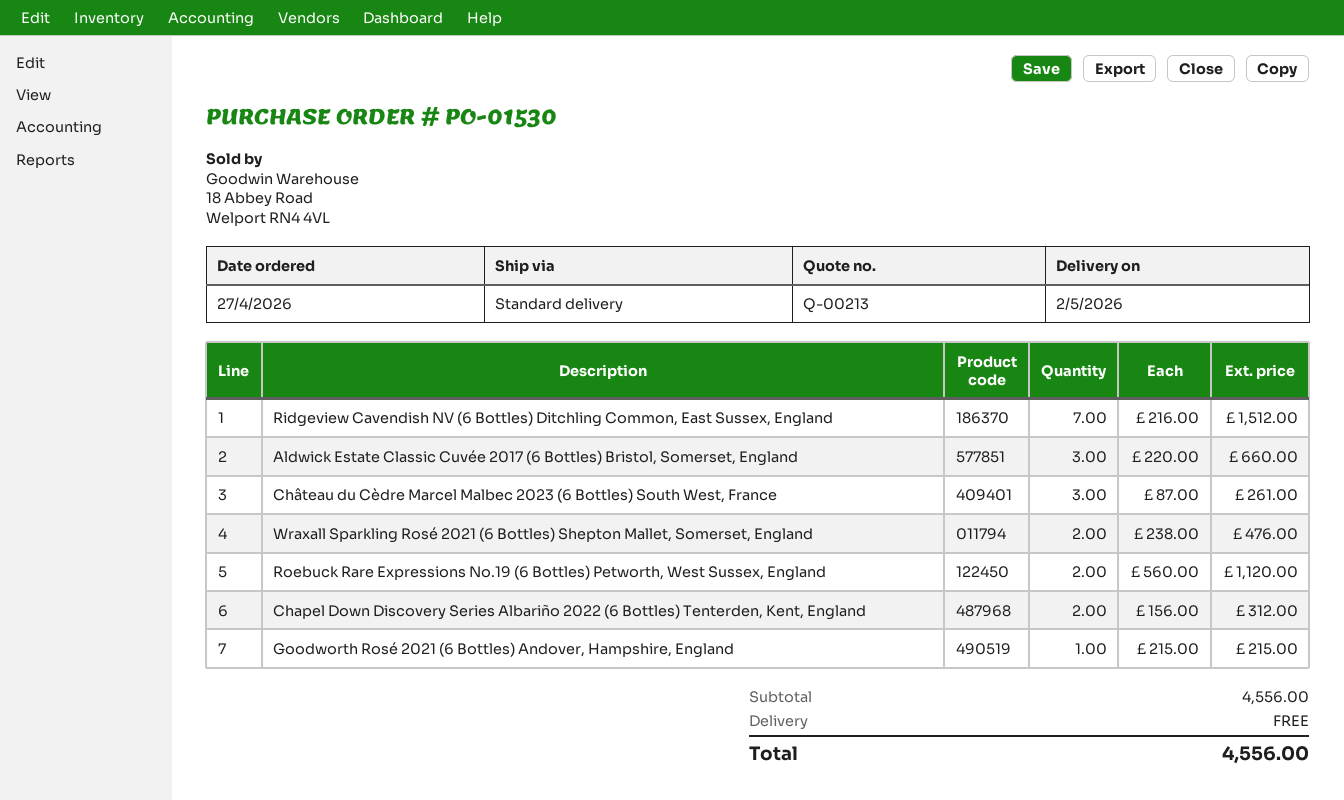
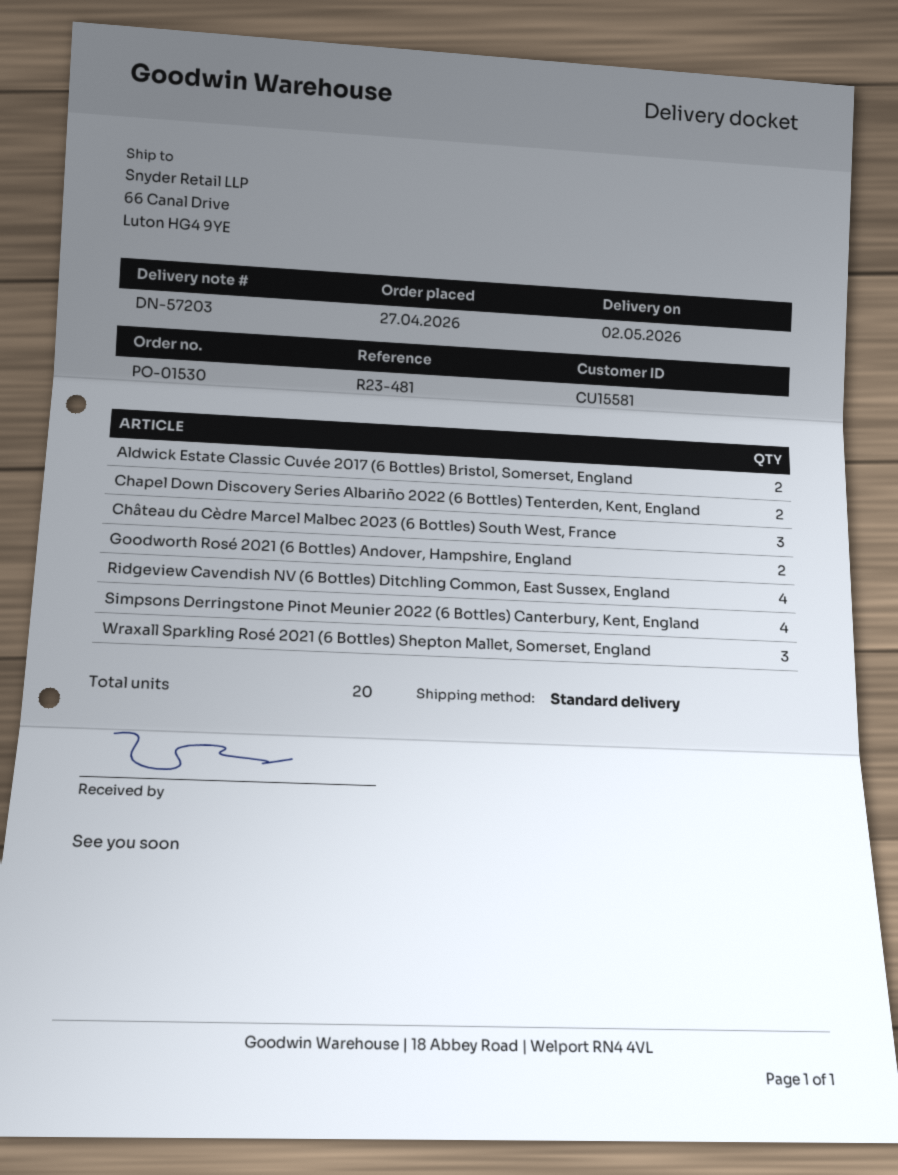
Ridgeview Cavendish NV (6 Bottles) Ditchling Common, East Sussex, England: 7 -> 4
Aldwick Estate Classic Cuvée 2017 (6 Bottles) Bristol, Somerset, England: 3 -> 2
Wraxall Sparkling Rosé 2021 (6 Bottles) Shepton Mallet, Somerset, England: 2 -> 3
Roebuck Rare Expressions No.19 (6 Bottles) Petworth, West Sussex, England: 2 -> none
Goodworth Rosé 2021 (6 Bottles) Andover, Hampshire, England: 1 -> 2
Simpsons Derringstone Pinot Meunier 2022 (6 Bottles) Canterbury, Kent, England: none -> 4

